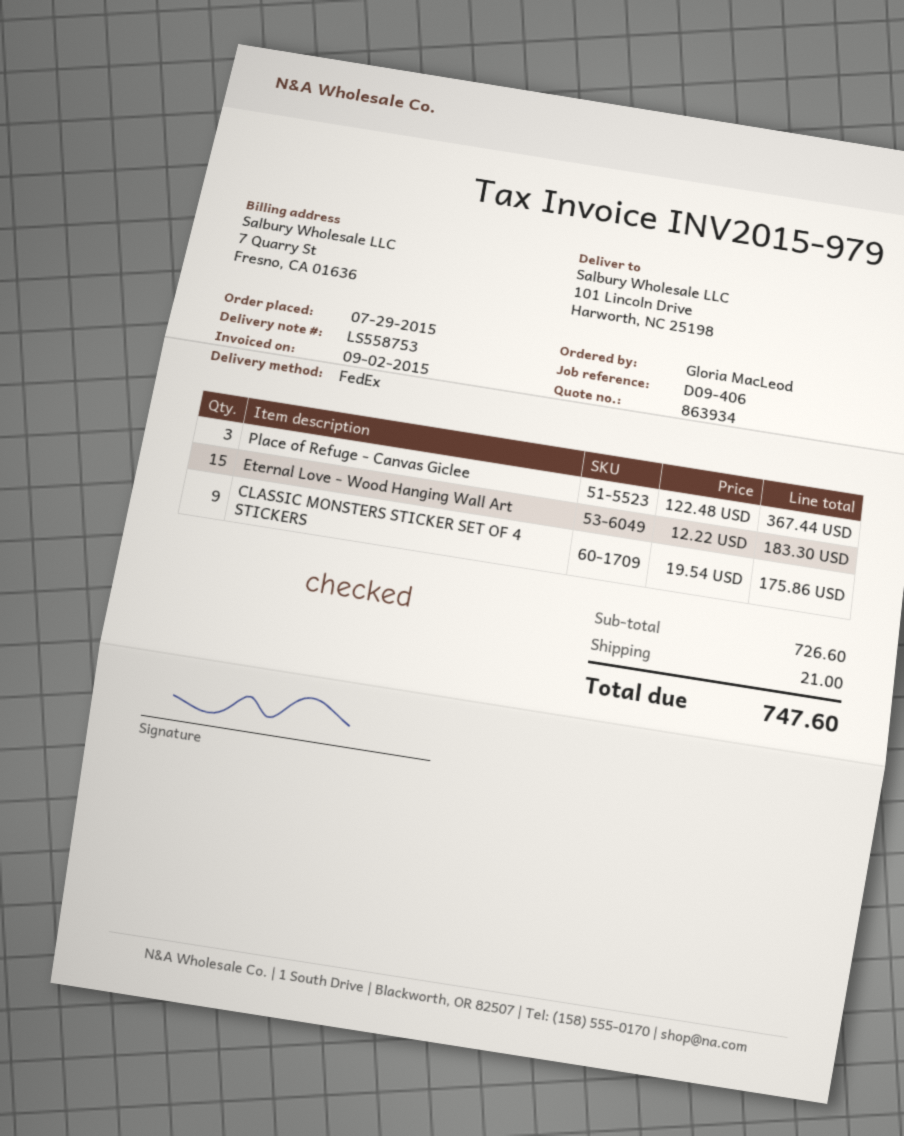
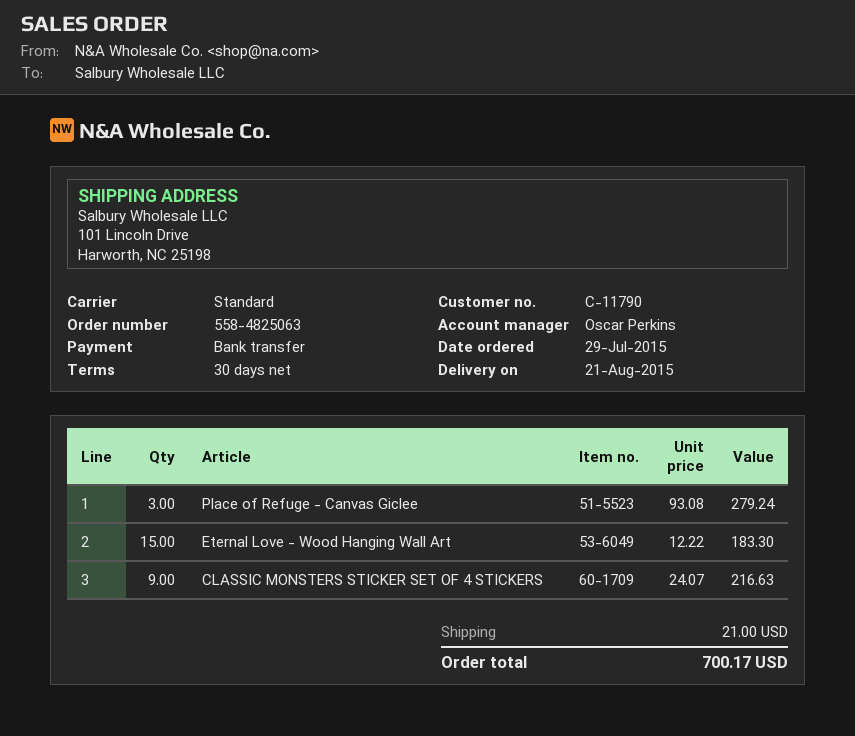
shipping method: FedEx -> standard
Place of Refuge - Canvas Giclee: 3 x 122.48 = 367.44 -> 3 x 93.08 = 279.24
CLASSIC MONSTERS STICKER SET OF 4 STICKERS: 9 x 19.54 = 175.86 -> 9 x 24.07 = 216.63
total: 747.60 -> 700.17

